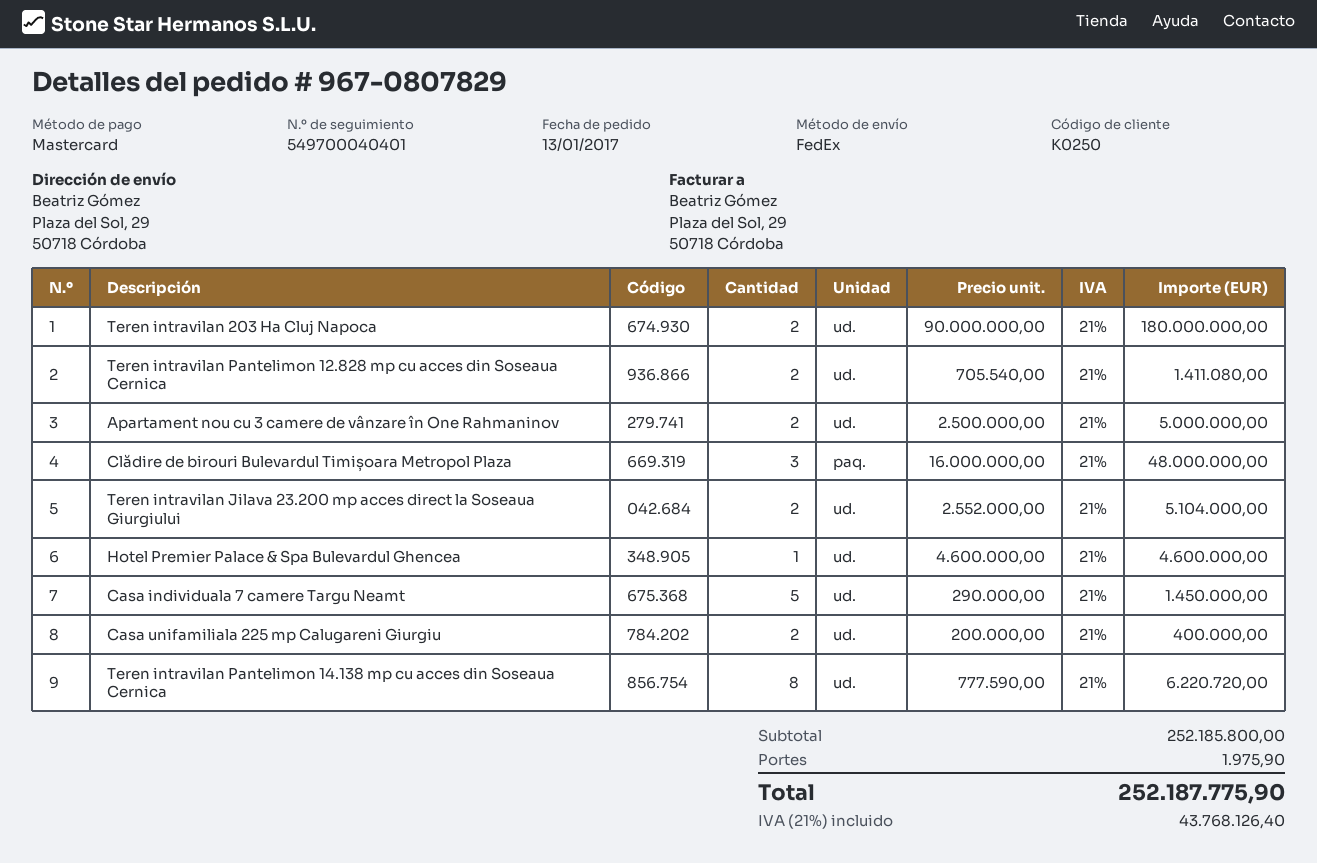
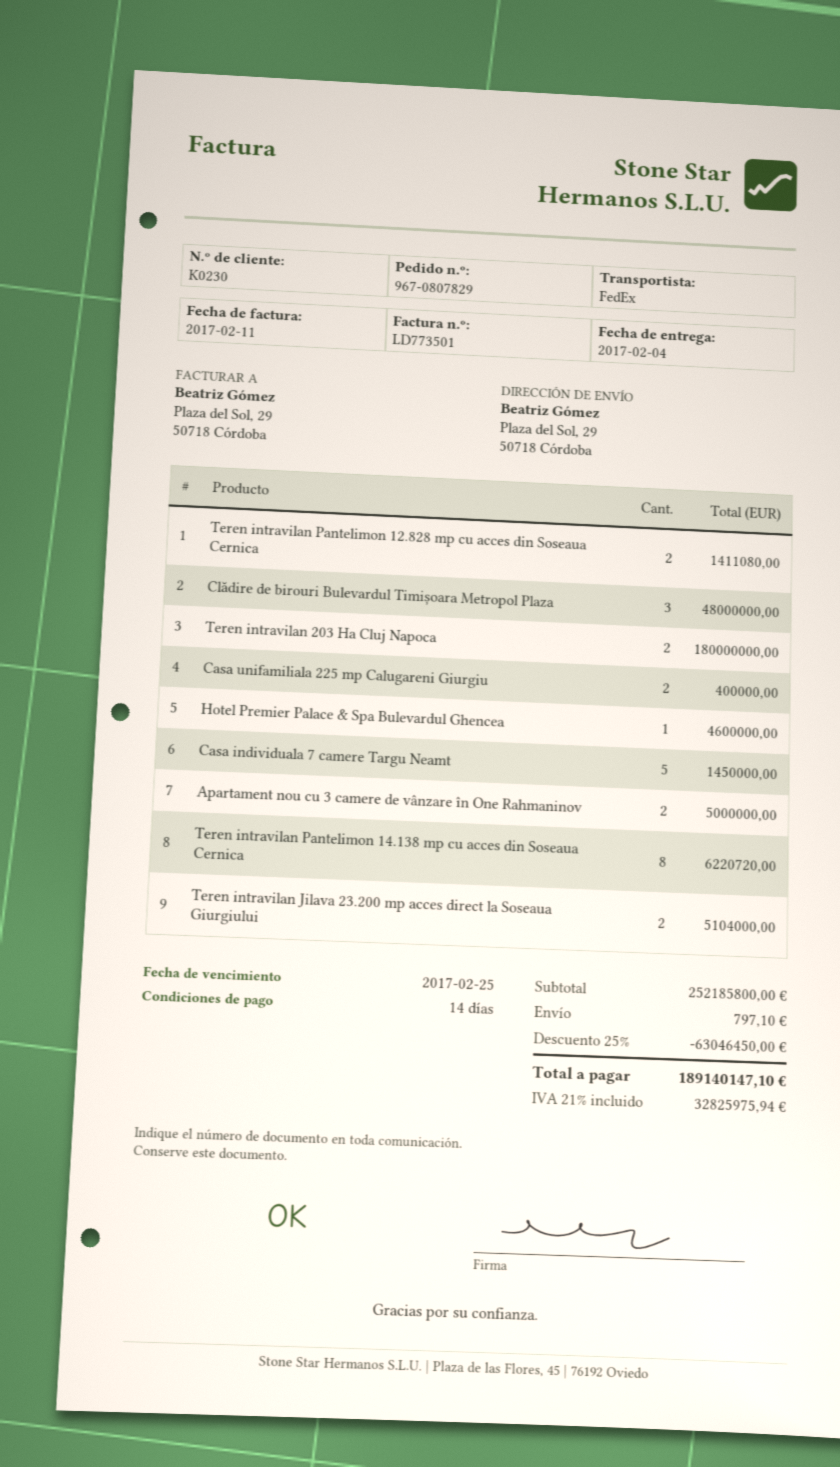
customer number: K0250 -> K0230
discount: none -> 25% = 63046450.00
shipping: 1975.90 -> 797.10
tax: 21% = 43768126.40 -> 21% = 32825975.94
total: 252187775.90 -> 189140147.10

